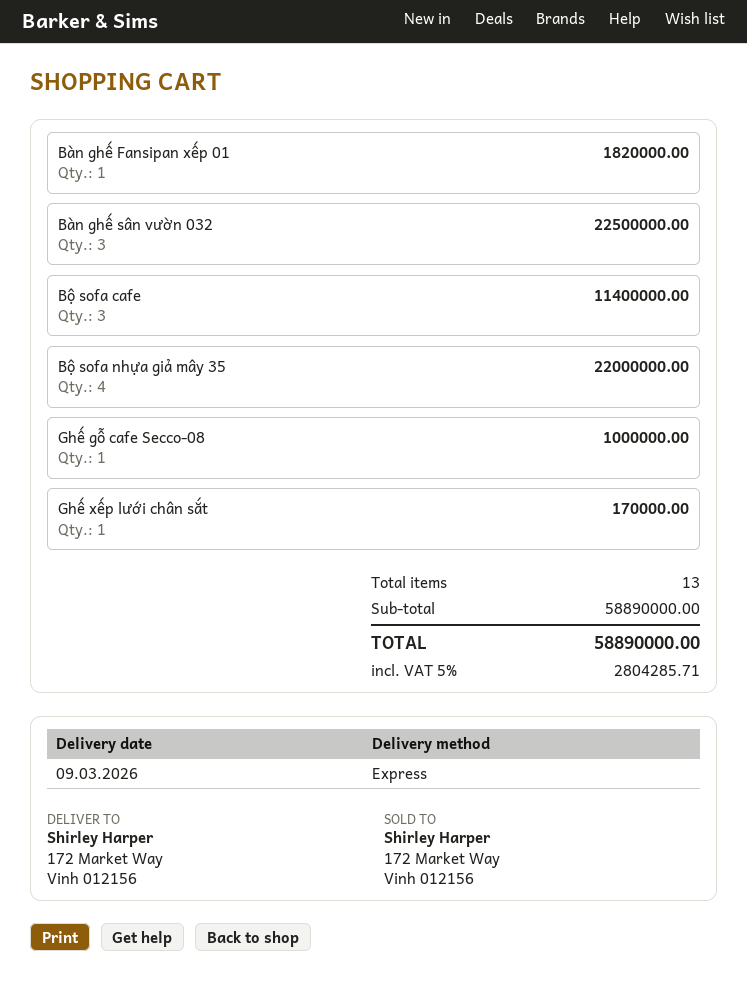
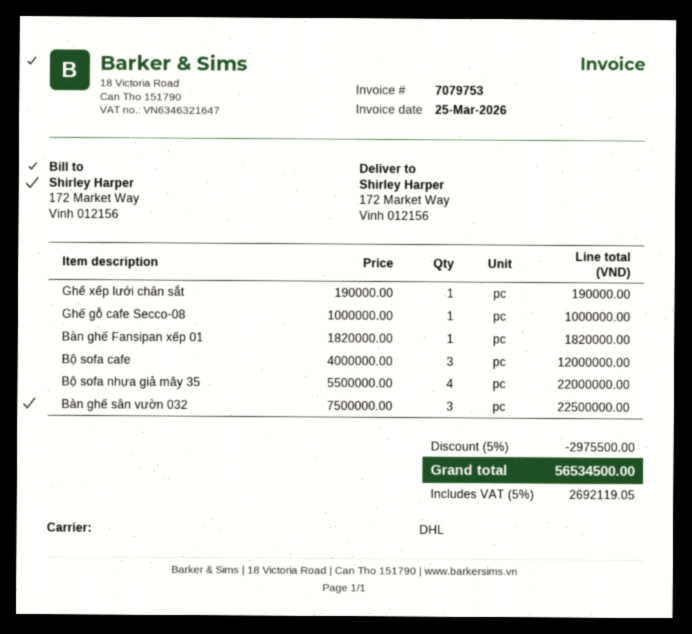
shipping method: express -> DHL
Bộ sofa cafe: 3 for 11400000.00 -> 3 for 12000000.00
Ghế xếp lưới chân sắt: 1 for 170000.00 -> 1 for 190000.00
discount: none -> 5% = 2975500.00
tax: 5% = 2804285.71 -> 5% = 2692119.05
total: 58890000.00 -> 56534500.00

